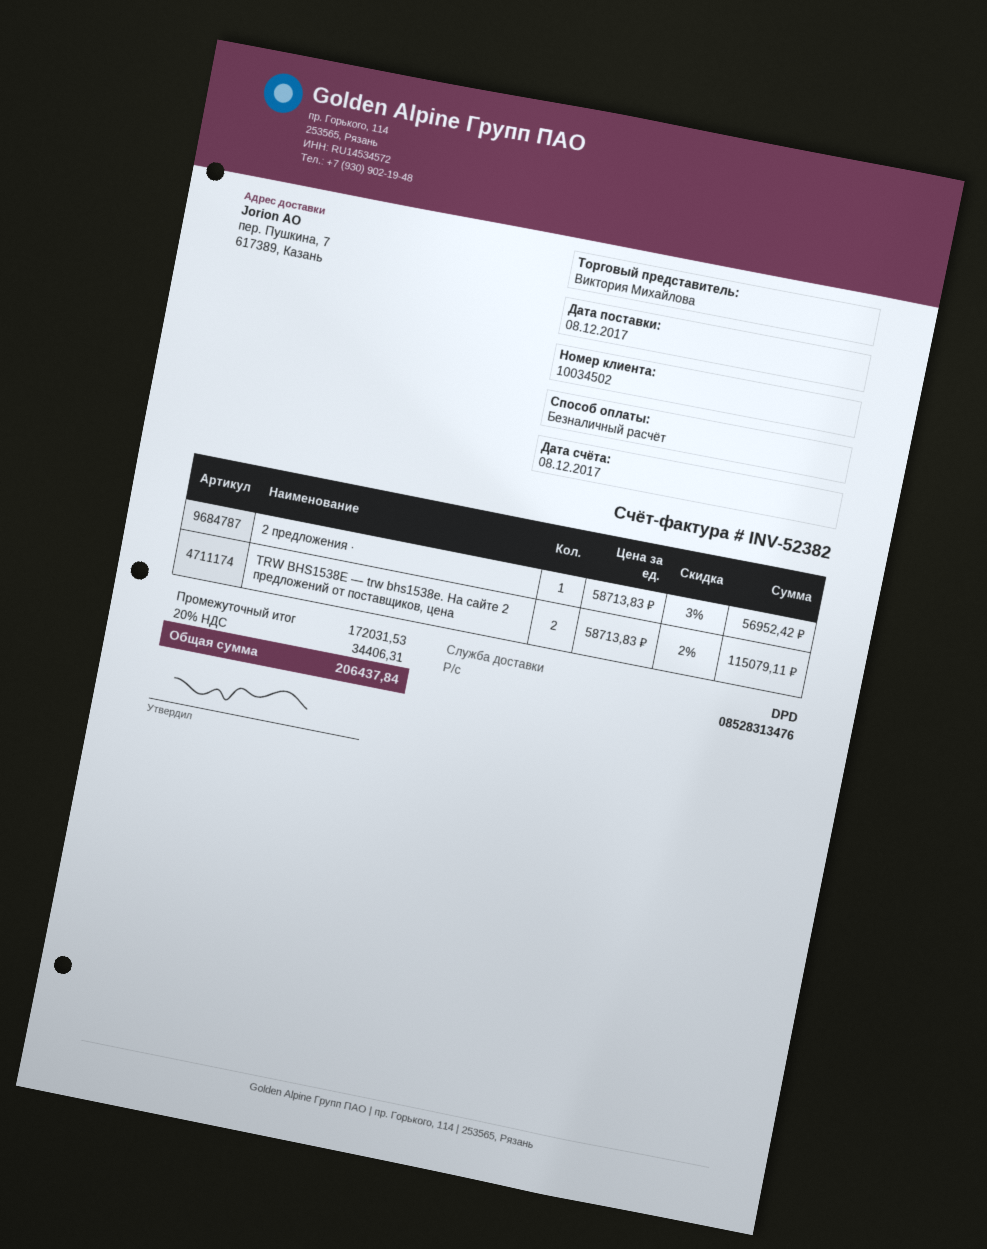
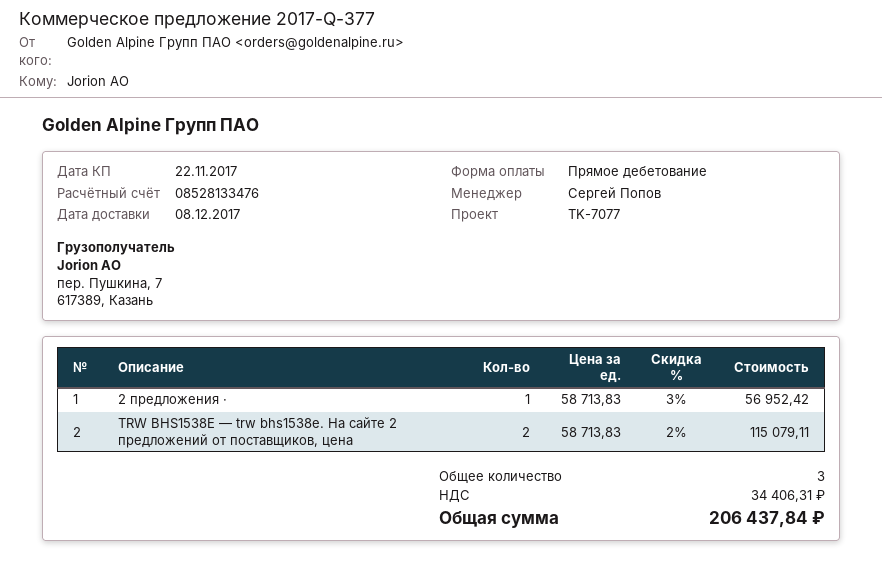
sales rep: Виктория Михайлова -> Сергей Попов
payment method: bank transfer -> direct debit
bank account: 08528313476 -> 08528133476

